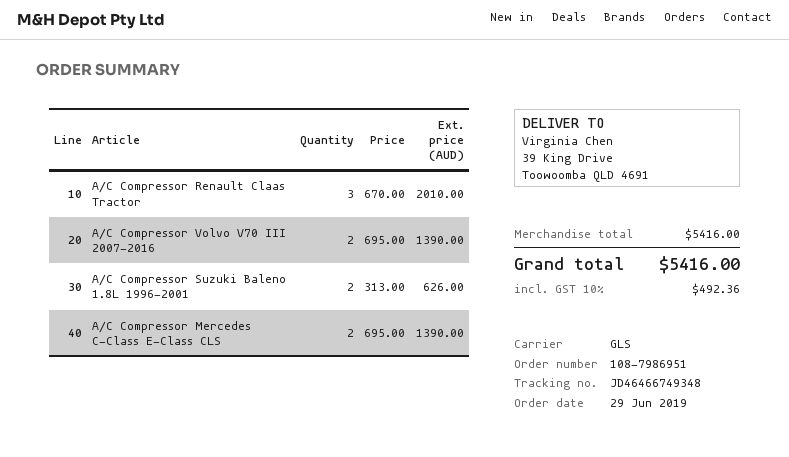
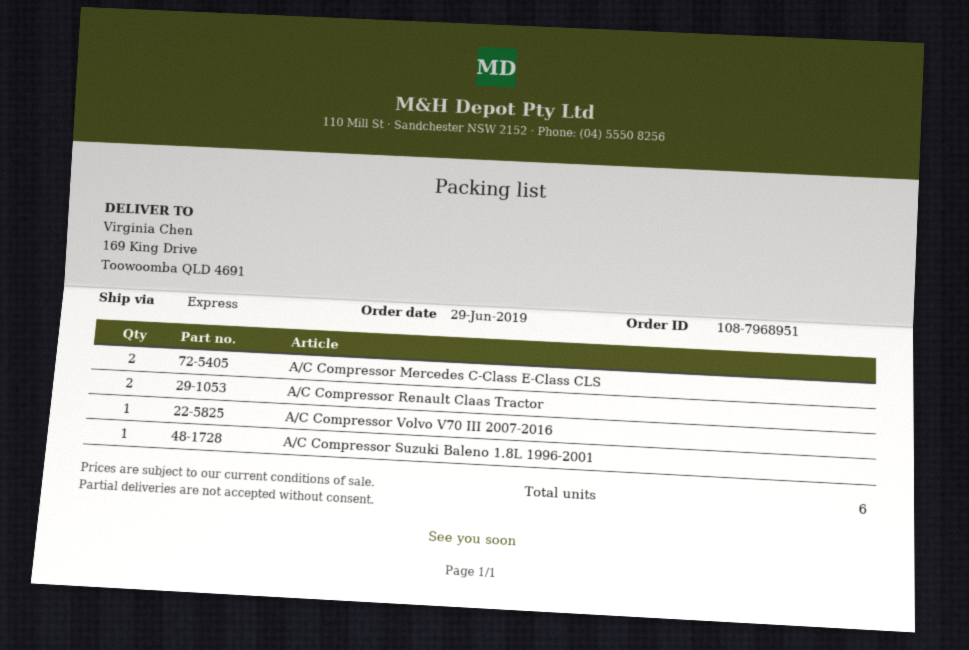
order number: 108-7986951 -> 108-7968951
shipping method: GLS -> express
ship to: 39 King Drive, Toowoomba QLD 4691 -> 169 King Drive, Toowoomba QLD 4691
A/C Compressor Renault Claas Tractor: 3 -> 2
A/C Compressor Volvo V70 III 2007-2016: 2 -> 1
A/C Compressor Suzuki Baleno 1.8L 1996-2001: 2 -> 1

